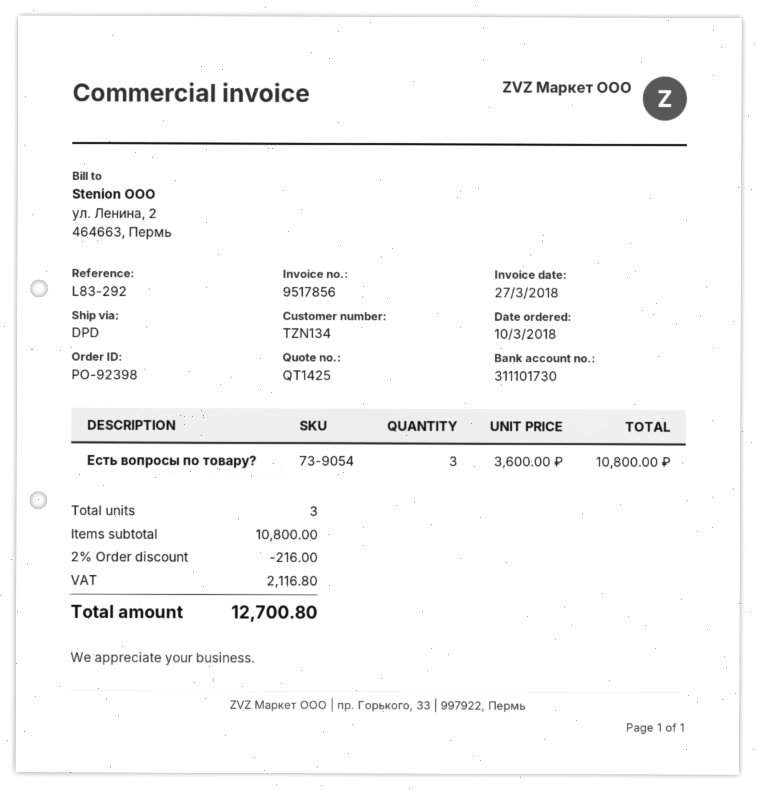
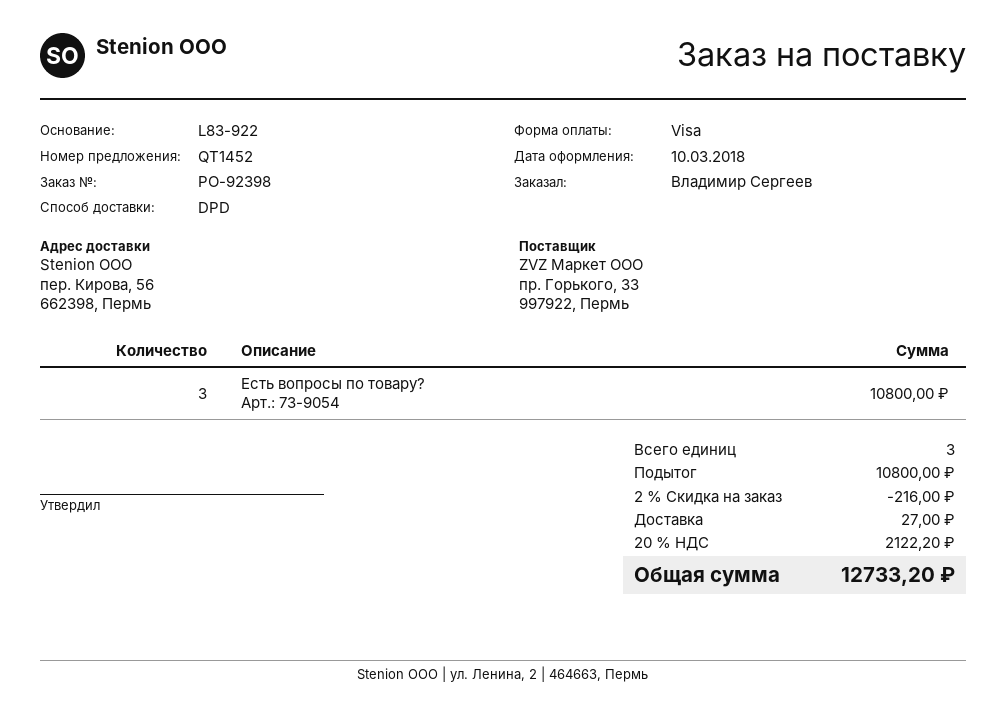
quote number: QT1425 -> QT1452
reference: L83-292 -> L83-922
shipping: none -> 27.00
tax: 2116.80 -> 2122.20
total: 12700.80 -> 12733.20

